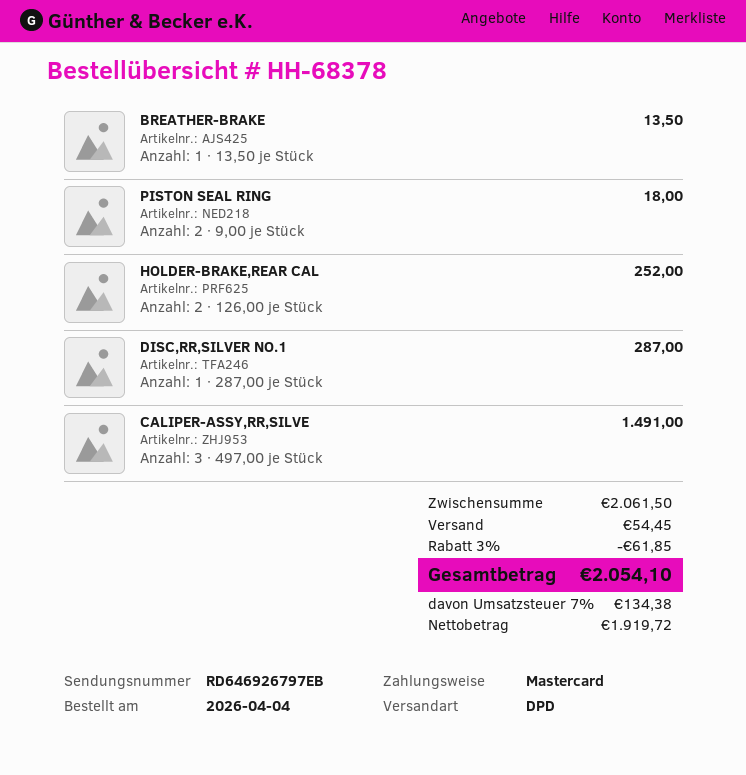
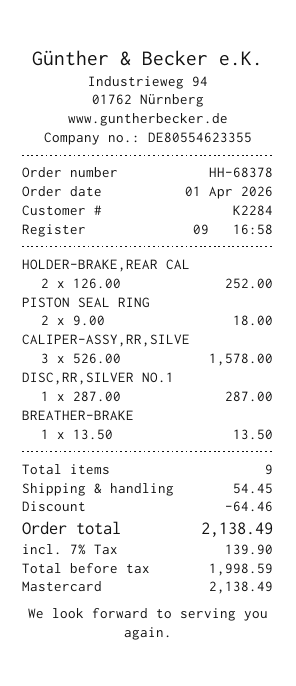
order date: 2026-04-04 -> 2026-04-01
CALIPER-ASSY,RR,SILVE: 3 x 497.00 = 1491.00 -> 3 x 526.00 = 1578.00
discount: 61.85 -> 64.46
net: 1919.72 -> 1998.59
tax: 7% = 134.38 -> 7% = 139.90
total: 2054.10 -> 2138.49

